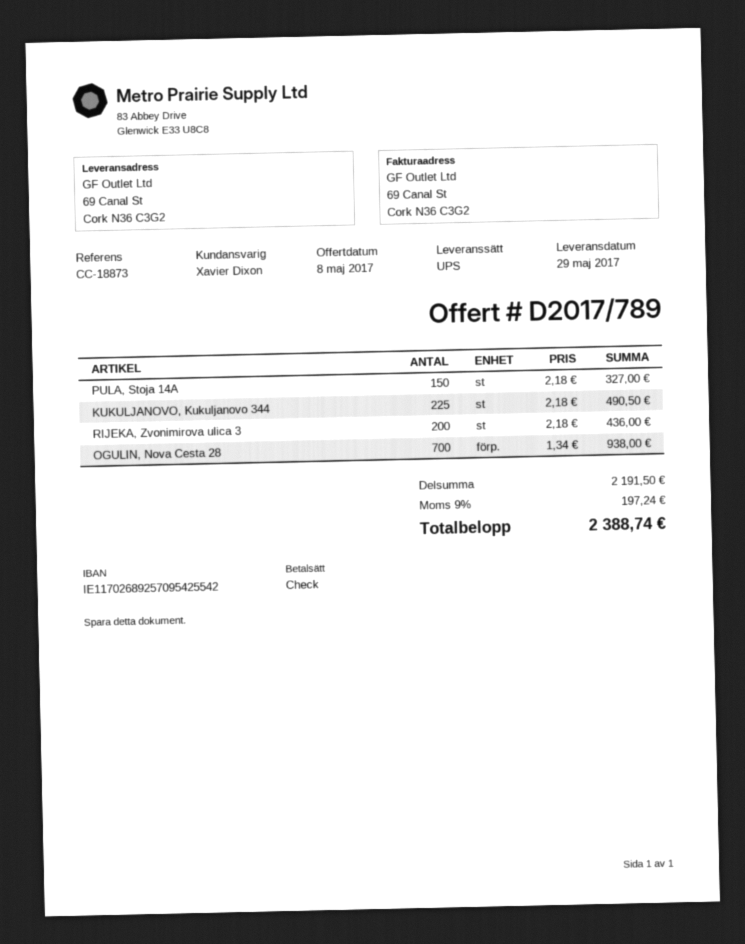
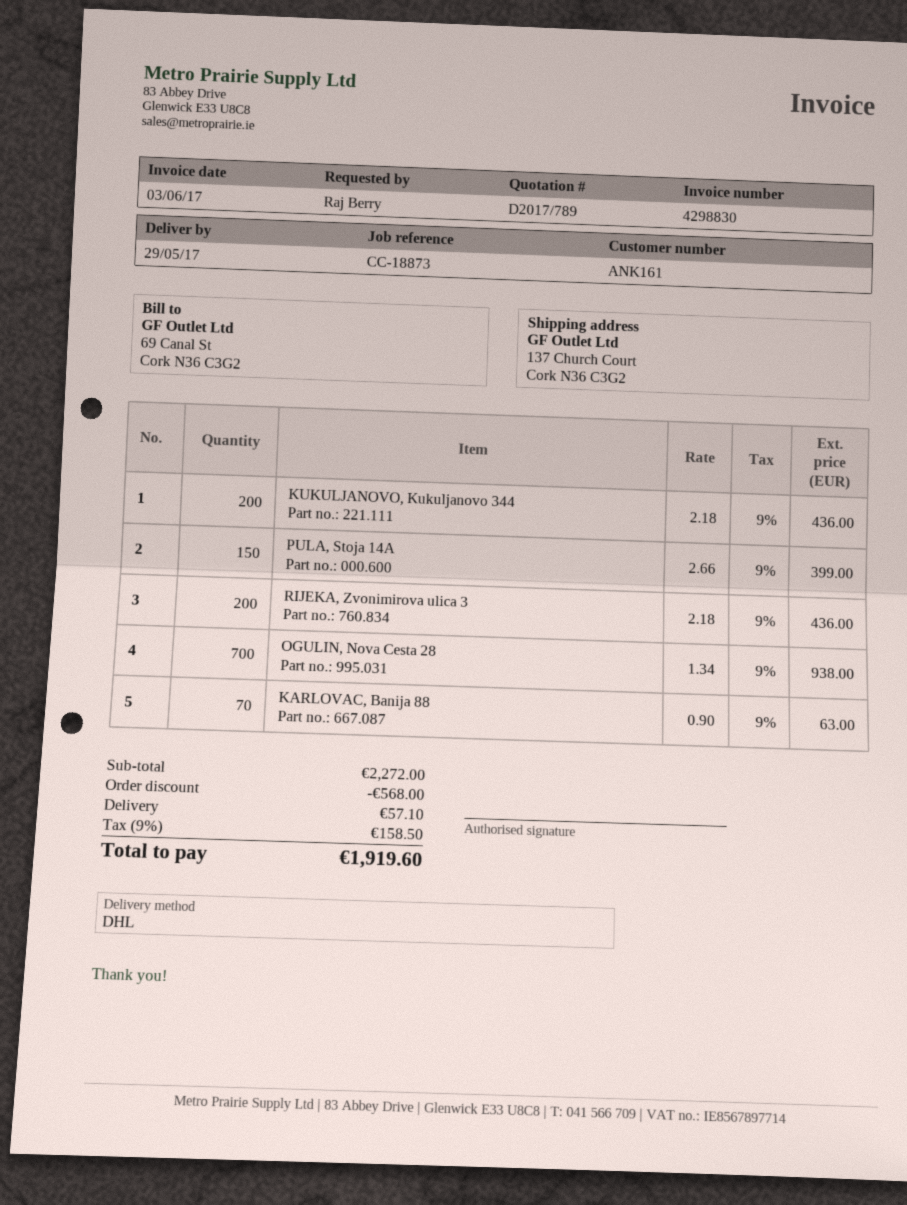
shipping method: UPS -> DHL
ship to: 69 Canal St, Cork N36 C3G2 -> 137 Church Court, Cork N36 C3G2
PULA, Stoja 14A: 150 x 2.18 = 327.00 -> 150 x 2.66 = 399.00
KUKULJANOVO, Kukuljanovo 344: 225 x 2.18 = 490.50 -> 200 x 2.18 = 436.00
KARLOVAC, Banija 88: none -> 70 x 0.90 = 63.00
subtotal: 2191.50 -> 2272.00
discount: none -> 568.00
shipping: none -> 57.10
tax: 9% = 197.24 -> 9% = 158.50
total: 2388.74 -> 1919.60

